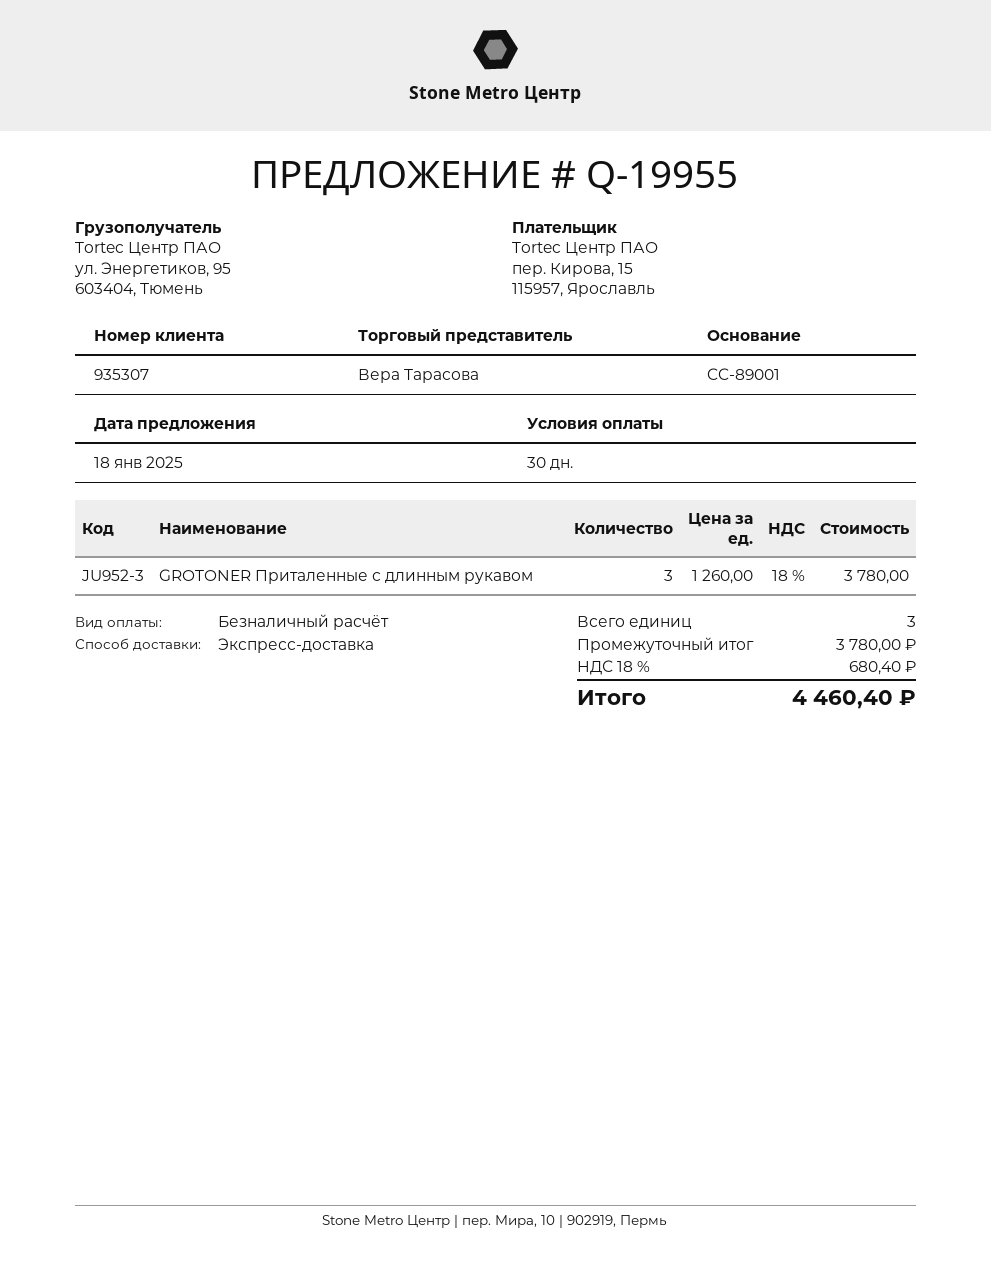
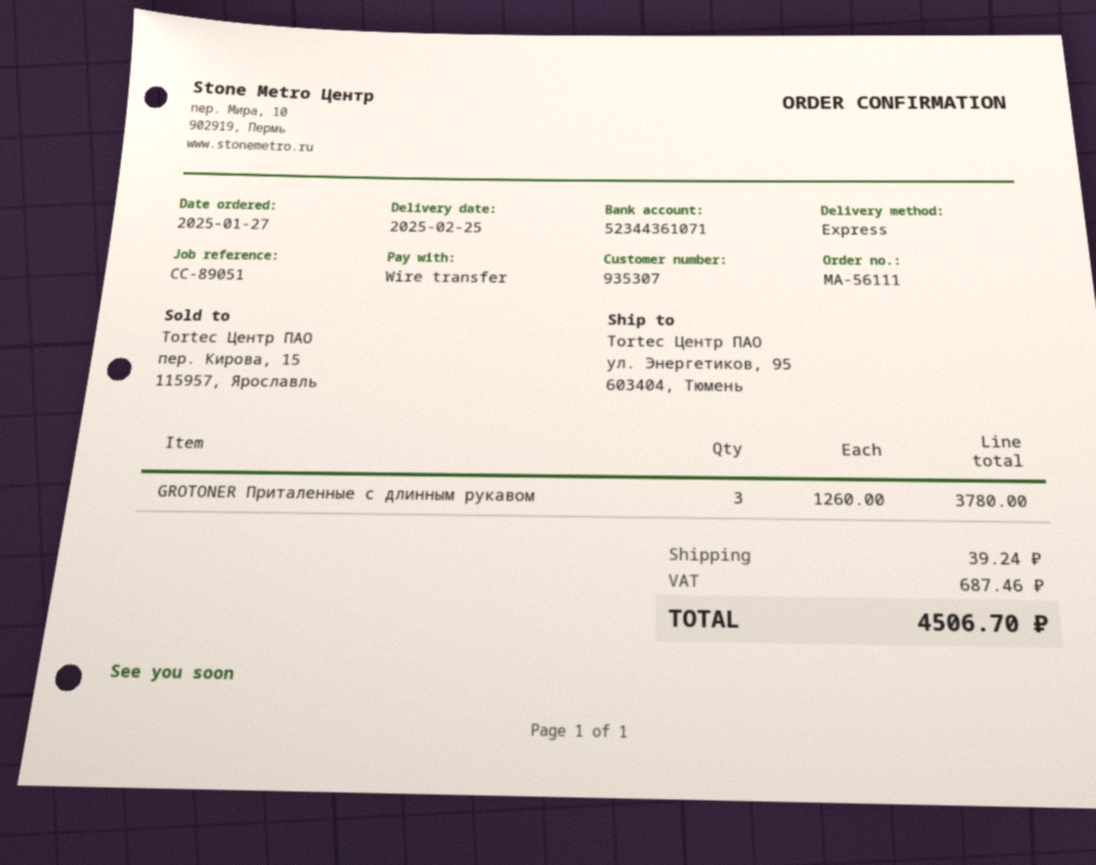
reference: CC-89001 -> CC-89051
shipping: none -> 39.24
tax: 680.40 -> 687.46
total: 4460.40 -> 4506.70

